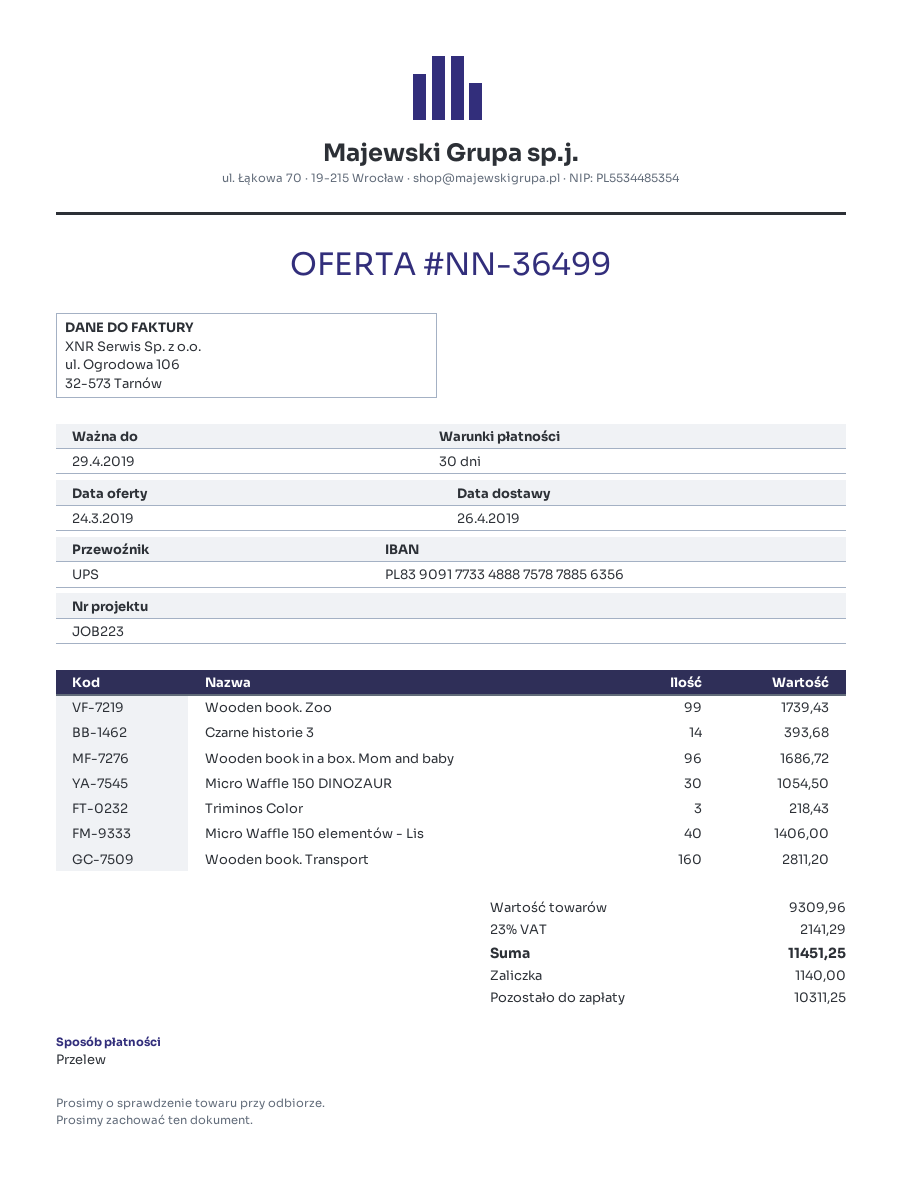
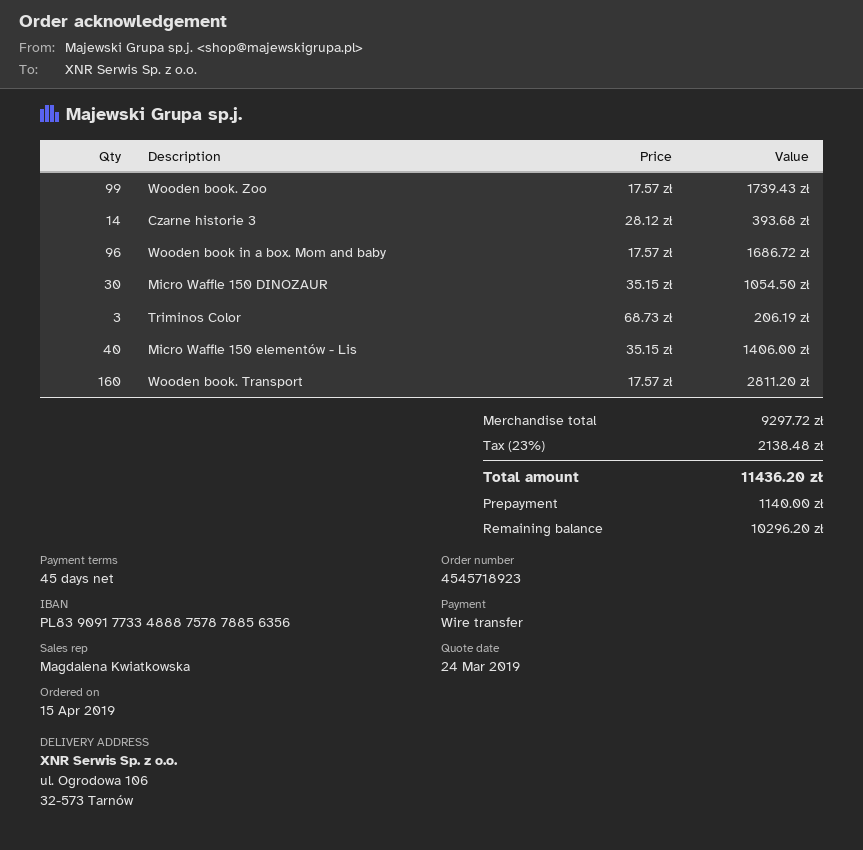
payment terms: 30 days -> 45 days
Triminos Color: 3 for 218.43 -> 3 for 206.19
subtotal: 9309.96 -> 9297.72
tax: 23% = 2141.29 -> 23% = 2138.48
total: 11451.25 -> 11436.20
balance: 10311.25 -> 10296.20

